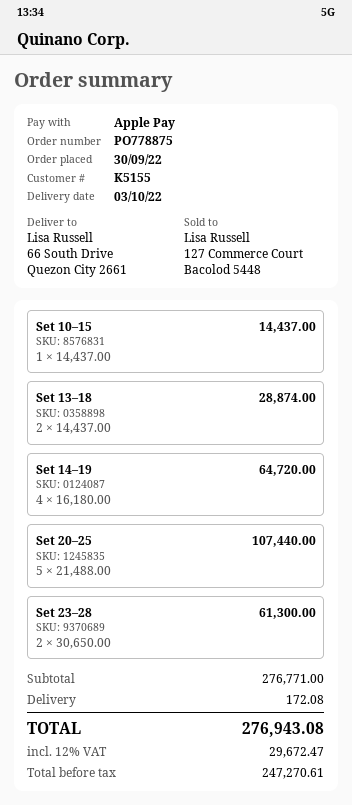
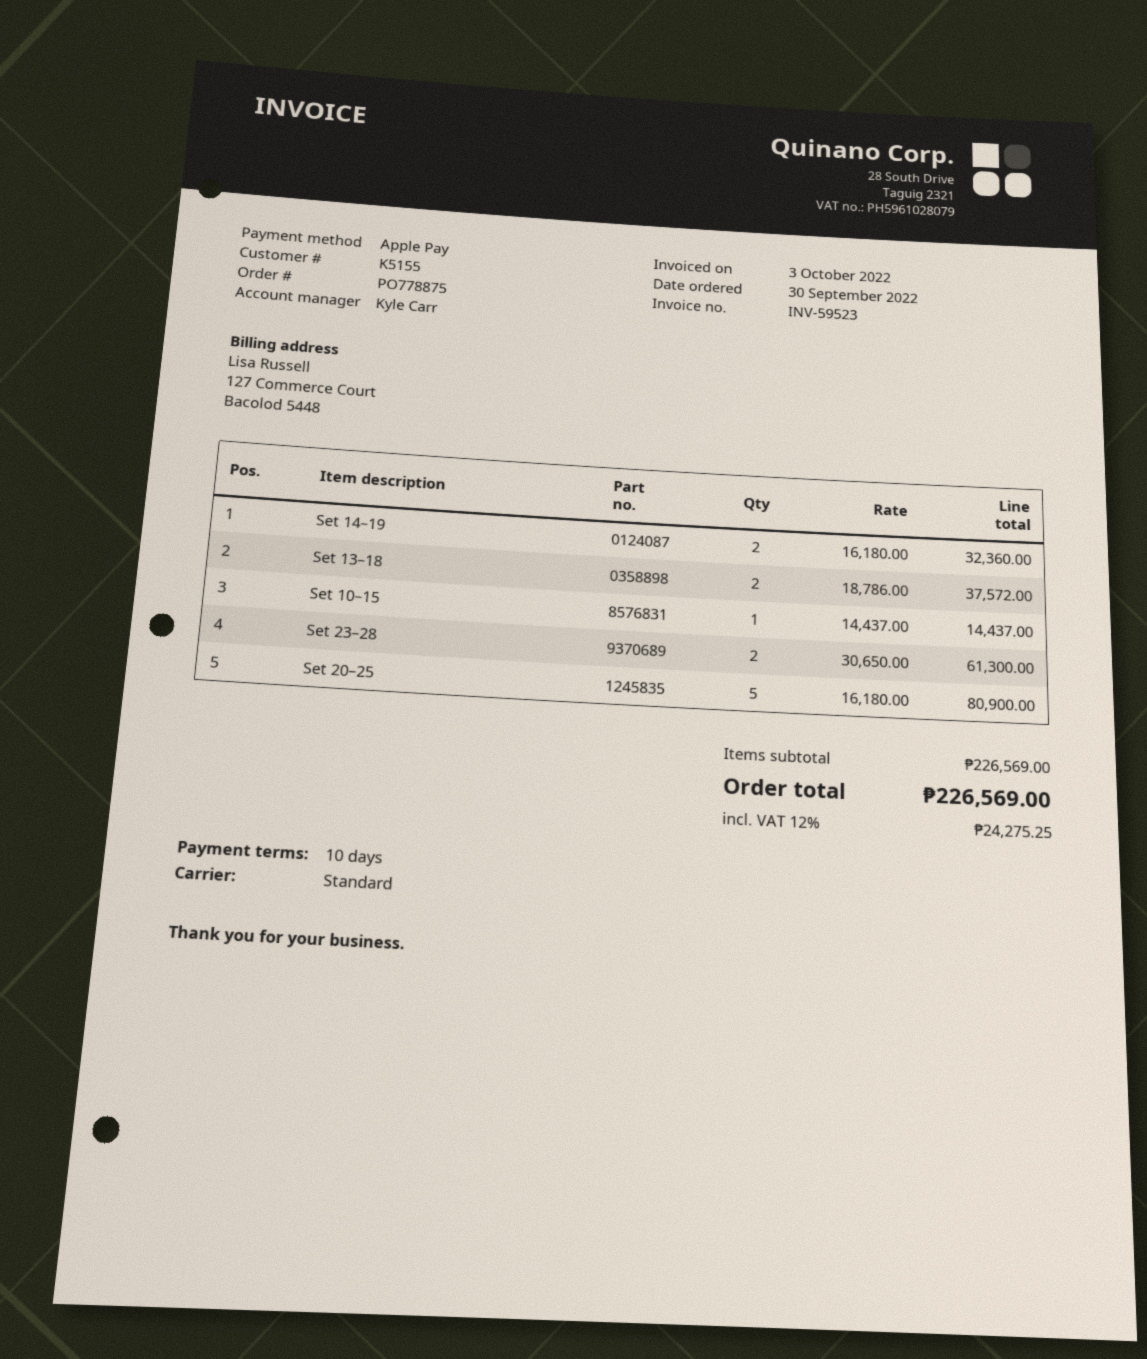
Set 13–18: 2 x 14437.00 = 28874.00 -> 2 x 18786.00 = 37572.00
Set 14–19: 4 x 16180.00 = 64720.00 -> 2 x 16180.00 = 32360.00
Set 20–25: 5 x 21488.00 = 107440.00 -> 5 x 16180.00 = 80900.00
subtotal: 276771.00 -> 226569.00
shipping: 172.08 -> none
tax: 12% = 29672.47 -> 12% = 24275.25
total: 276943.08 -> 226569.00

